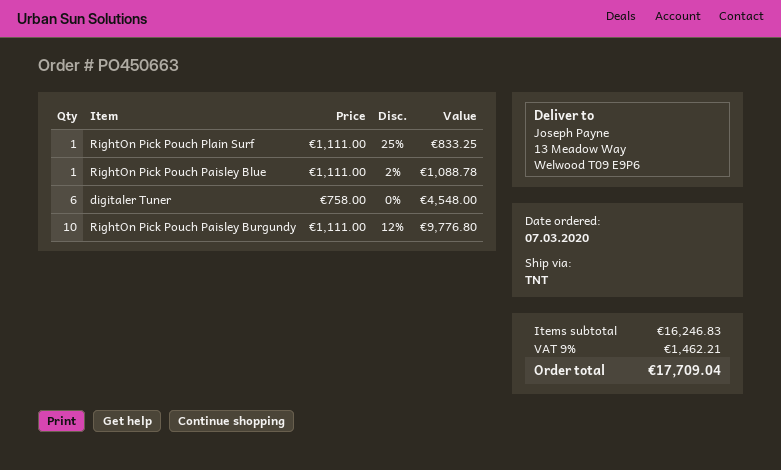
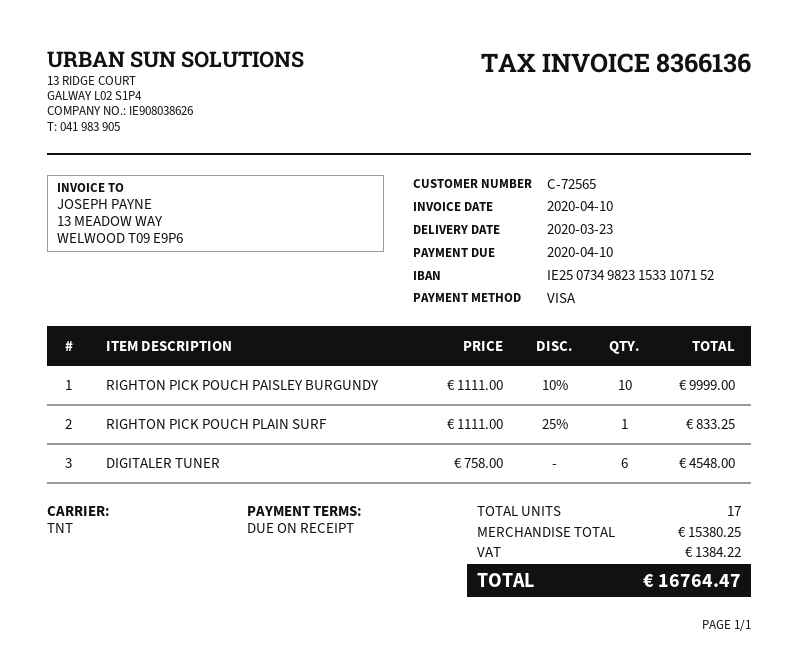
RightOn Pick Pouch Paisley Blue: 1 x 1111.00 - 2% = 1088.78 -> none
RightOn Pick Pouch Paisley Burgundy: 10 x 1111.00 - 12% = 9776.80 -> 10 x 1111.00 - 10% = 9999.00
subtotal: 16246.83 -> 15380.25
tax: 1462.21 -> 1384.22
total: 17709.04 -> 16764.47

